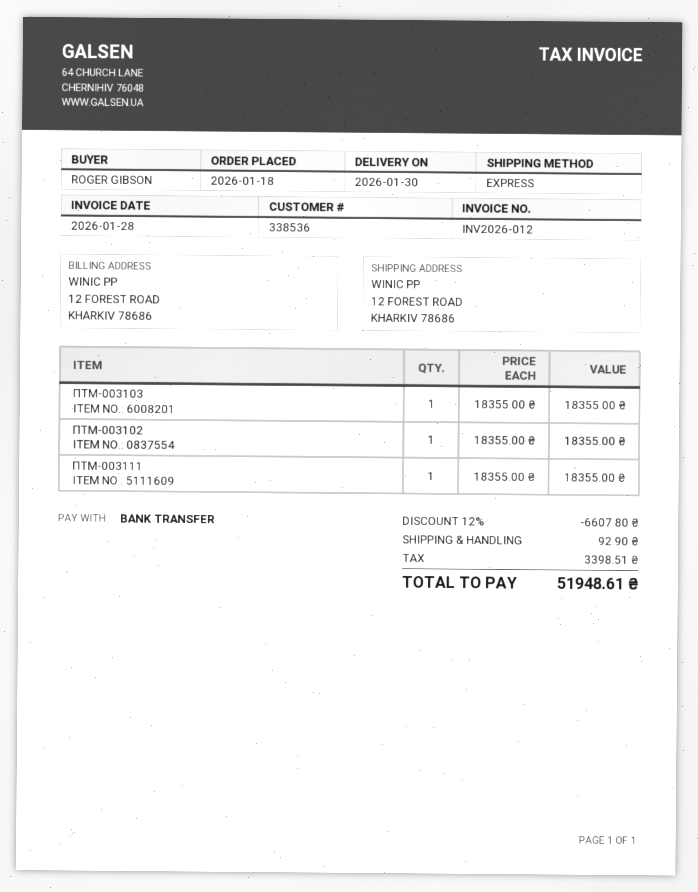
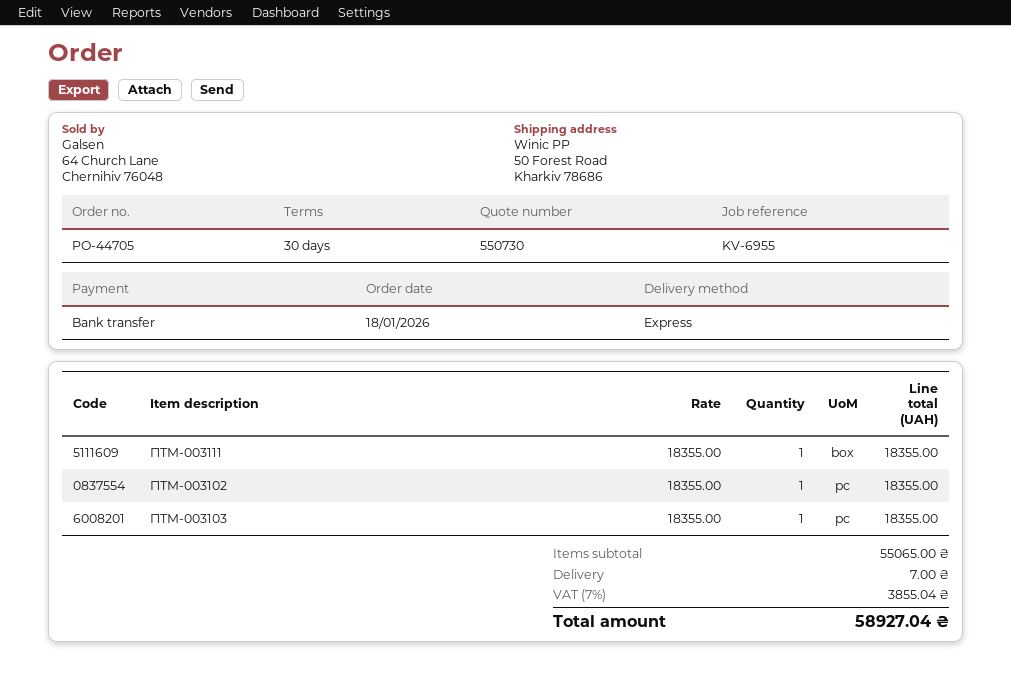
ship to: 12 FOREST ROAD, KHARKIV 78686 -> 50 Forest Road, Kharkiv 78686
discount: 12% = 6607.80 -> none
shipping: 92.90 -> 7.00
tax: 3398.51 -> 3855.04
total: 51948.61 -> 58927.04

